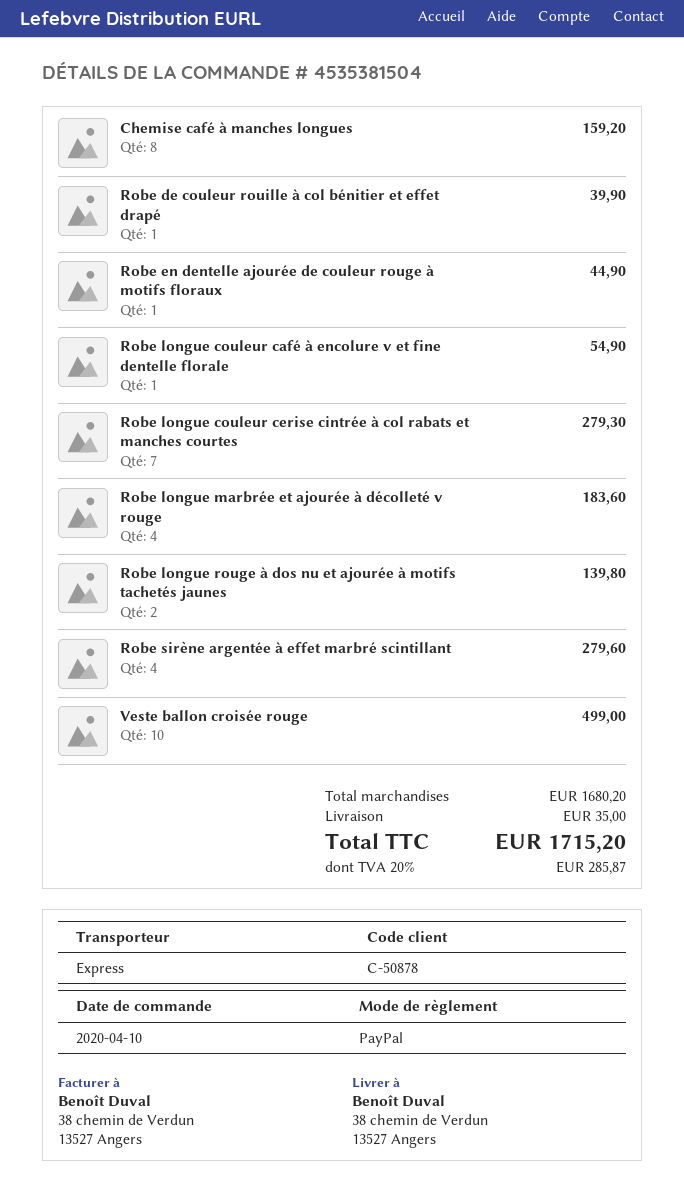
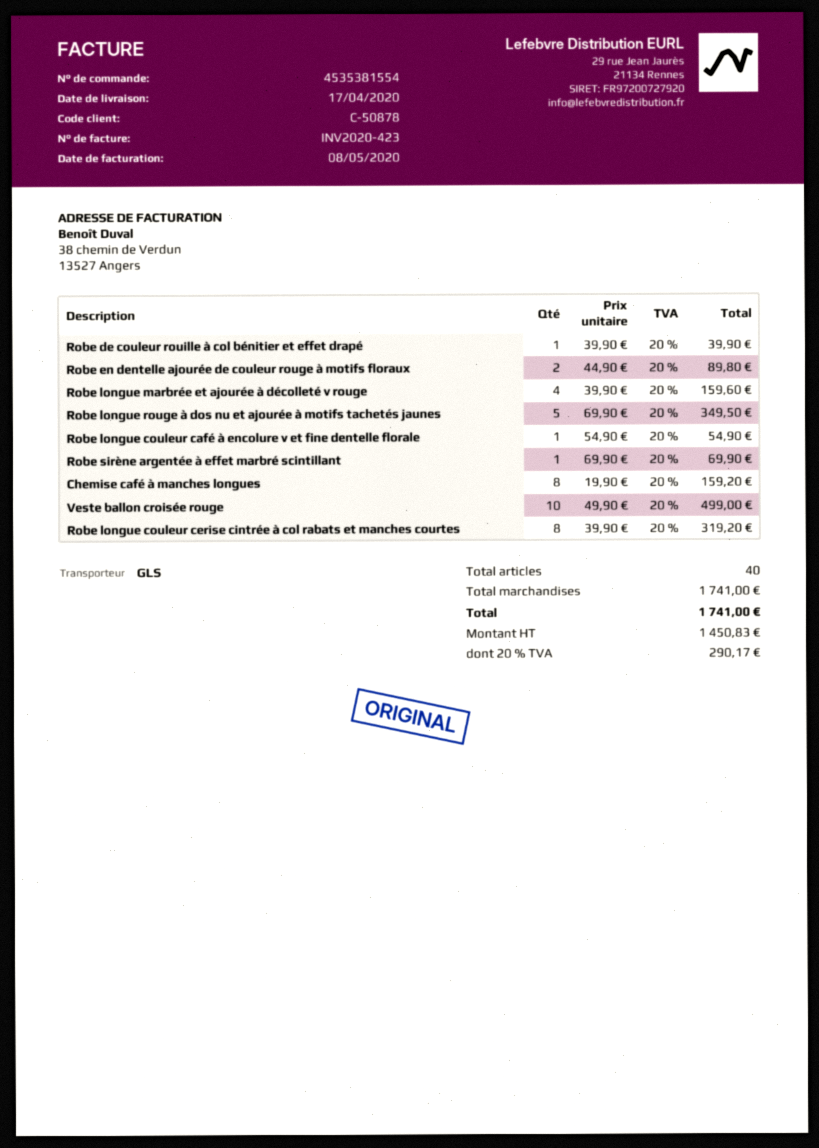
order number: 4535381504 -> 4535381554
shipping method: express -> GLS
Robe en dentelle ajourée de couleur rouge à motifs floraux: 1 for 44.90 -> 2 for 89.80
Robe longue couleur cerise cintrée à col rabats et manches courtes: 7 for 279.30 -> 8 for 319.20
Robe longue marbrée et ajourée à décolleté v rouge: 4 for 183.60 -> 4 for 159.60
Robe longue rouge à dos nu et ajourée à motifs tachetés jaunes: 2 for 139.80 -> 5 for 349.50
Robe sirène argentée à effet marbré scintillant: 4 for 279.60 -> 1 for 69.90
subtotal: 1680.20 -> 1741.00
shipping: 35.00 -> none
tax: 20% = 285.87 -> 20% = 290.17
total: 1715.20 -> 1741.00

